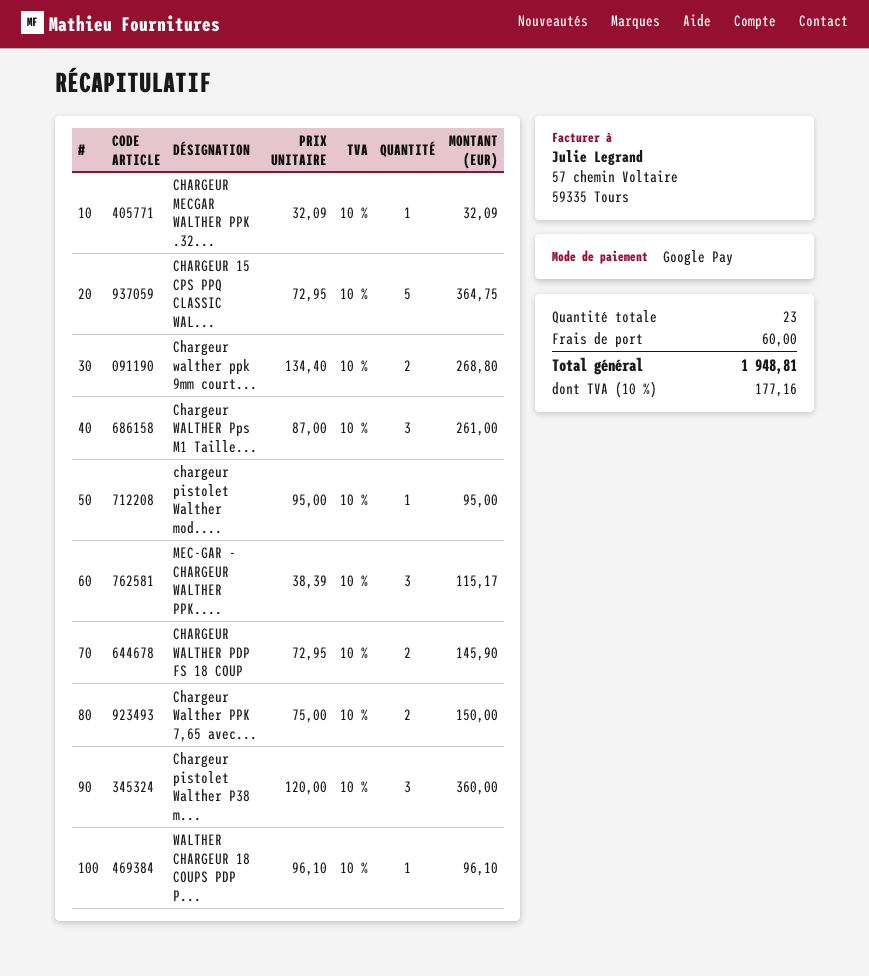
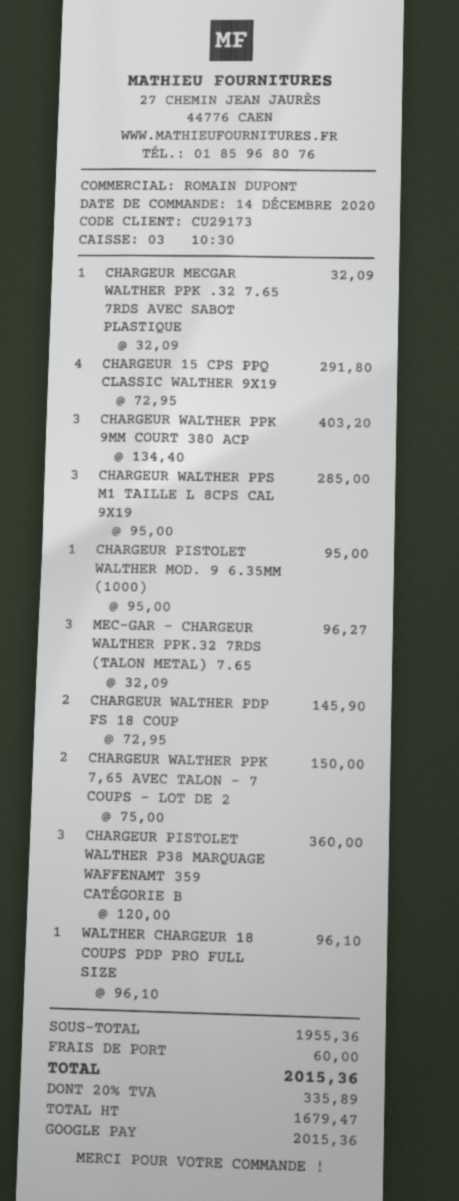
CHARGEUR 15 CPS PPQ CLASSIC WAL...: 5 x 72.95 = 364.75 -> 4 x 72.95 = 291.80
Chargeur walther ppk 9mm court...: 2 x 134.40 = 268.80 -> 3 x 134.40 = 403.20
Chargeur WALTHER Pps M1 Taille...: 3 x 87.00 = 261.00 -> 3 x 95.00 = 285.00
MEC-GAR - CHARGEUR WALTHER PPK....: 3 x 38.39 = 115.17 -> 3 x 32.09 = 96.27
tax: 10% = 177.16 -> 20% = 335.89
total: 1948.81 -> 2015.36

